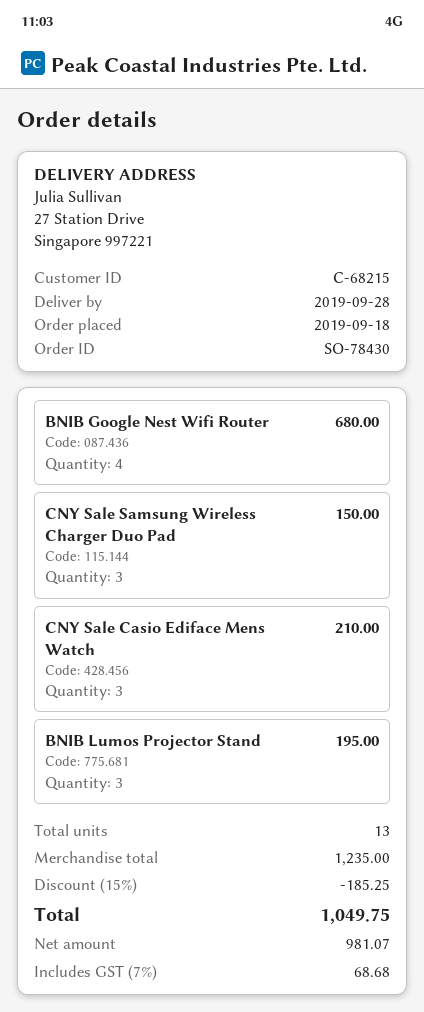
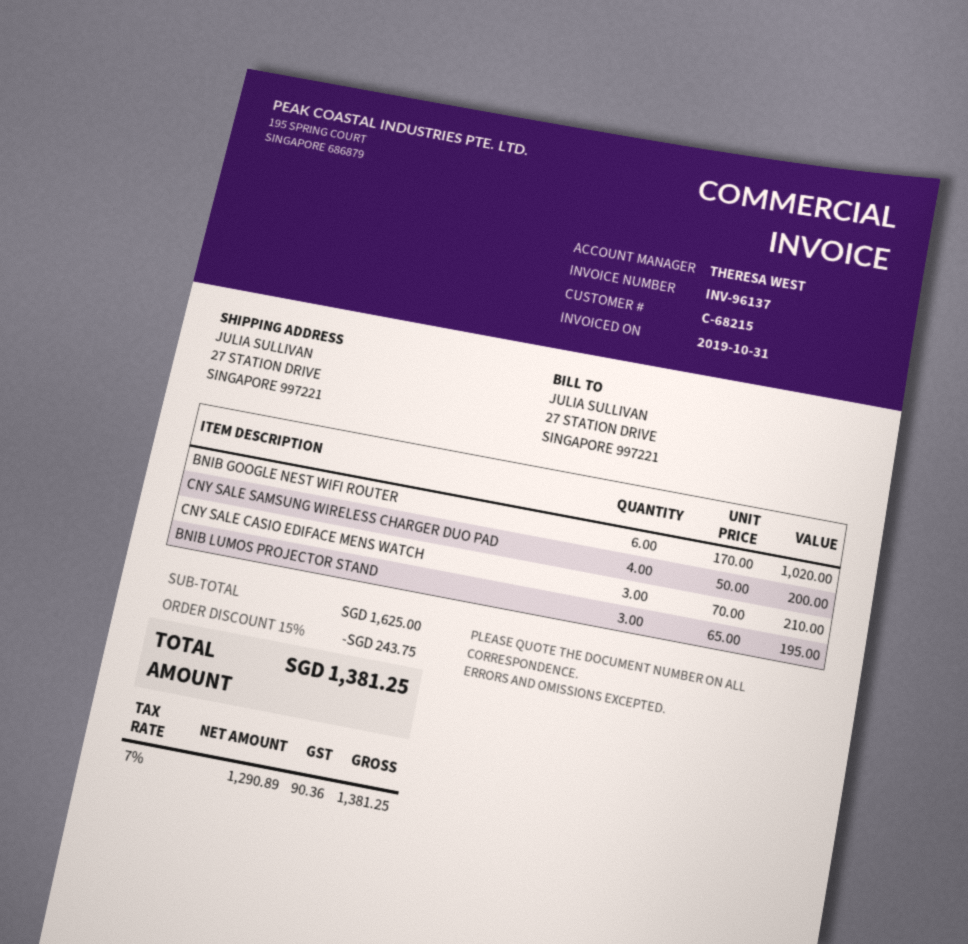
BNIB Google Nest Wifi Router: 4 for 680.00 -> 6 for 1020.00
CNY Sale Samsung Wireless Charger Duo Pad: 3 for 150.00 -> 4 for 200.00
subtotal: 1235.00 -> 1625.00
discount: 15% = 185.25 -> 15% = 243.75
net: 981.07 -> 1290.89
tax: 7% = 68.68 -> 7% = 90.36
total: 1049.75 -> 1381.25

